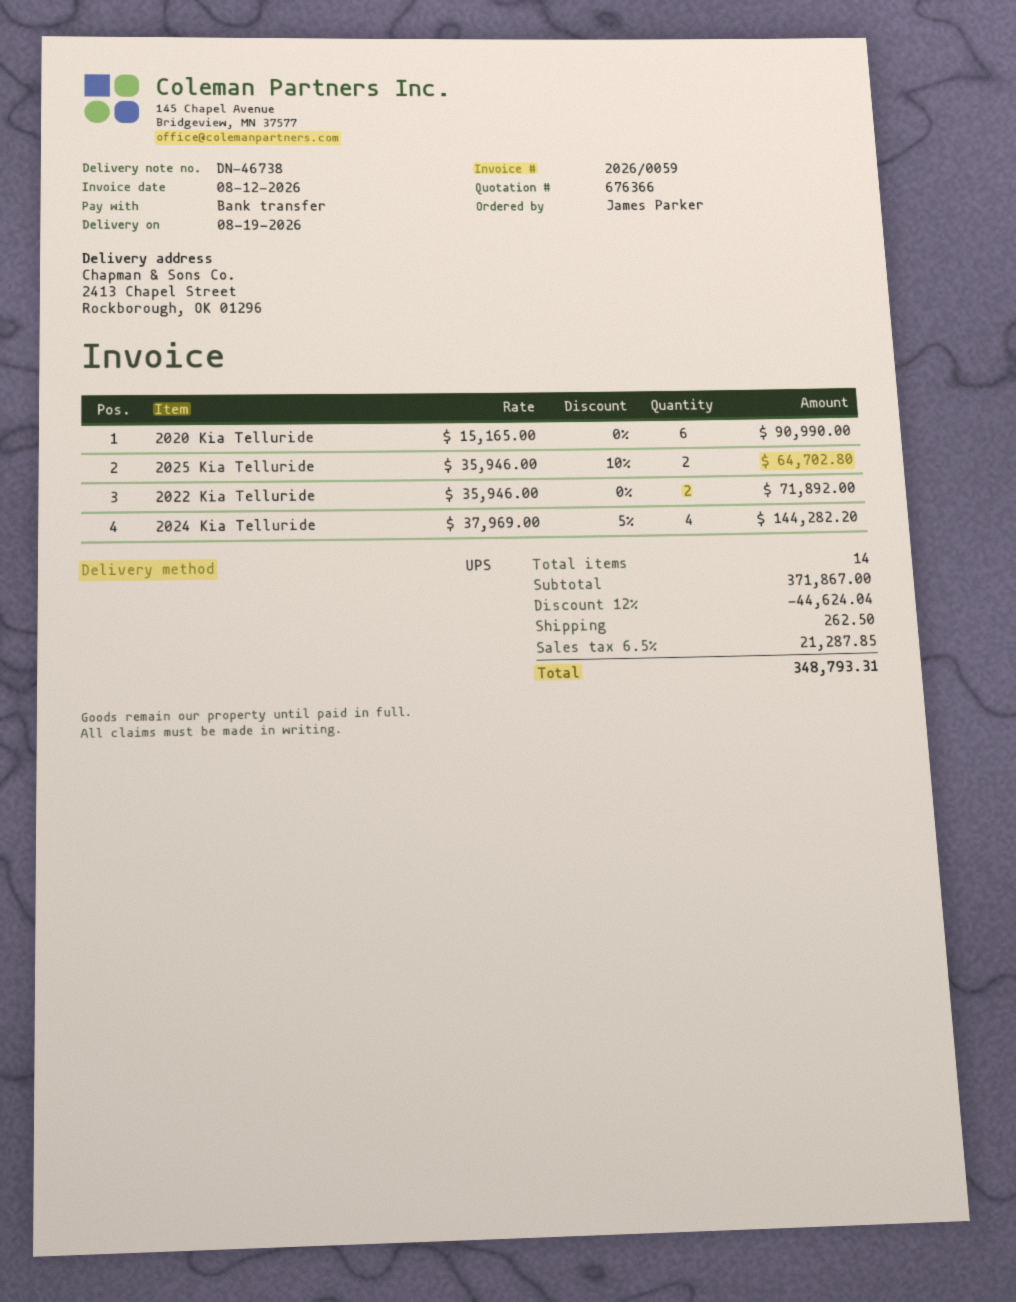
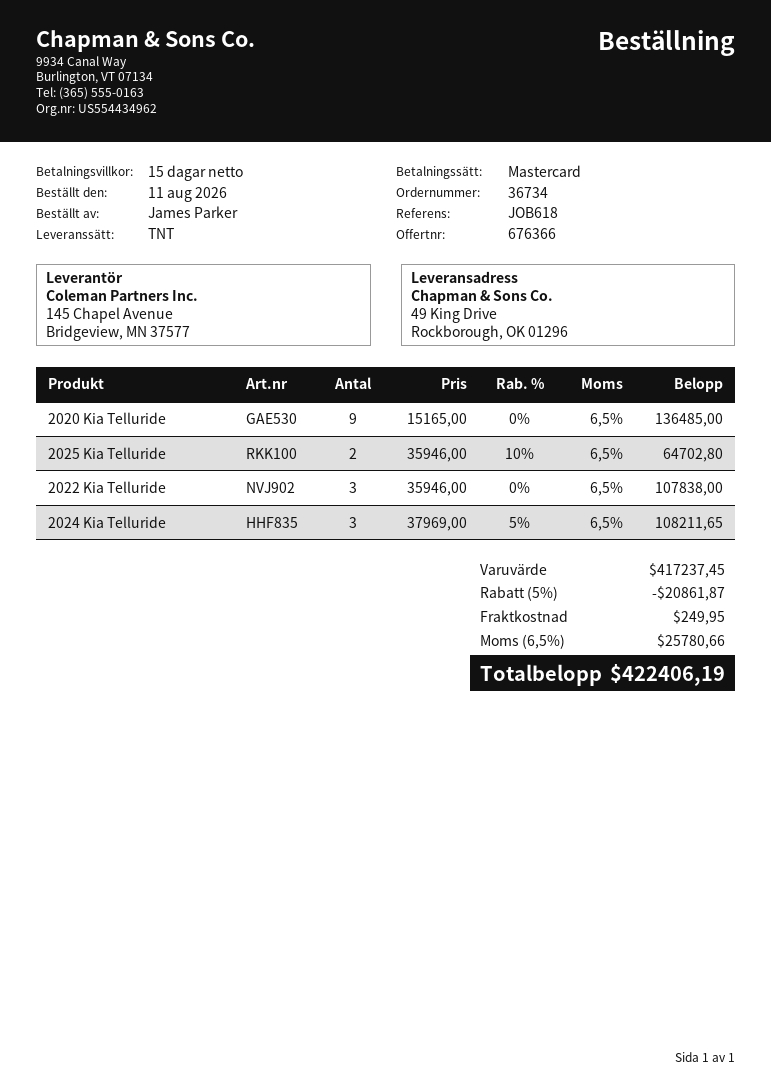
payment method: bank transfer -> Mastercard
shipping method: UPS -> TNT
ship to: 2413 Chapel Street, Rockborough, OK 01296 -> 49 King Drive, Rockborough, OK 01296
2020 Kia Telluride: 6 x 15165.00 = 90990.00 -> 9 x 15165.00 = 136485.00
2022 Kia Telluride: 2 x 35946.00 = 71892.00 -> 3 x 35946.00 = 107838.00
2024 Kia Telluride: 4 x 37969.00 - 5% = 144282.20 -> 3 x 37969.00 - 5% = 108211.65
subtotal: 371867.00 -> 417237.45
discount: 12% = 44624.04 -> 5% = 20861.87
shipping: 262.50 -> 249.95
tax: 6.5% = 21287.85 -> 6.5% = 25780.66
total: 348793.31 -> 422406.19

